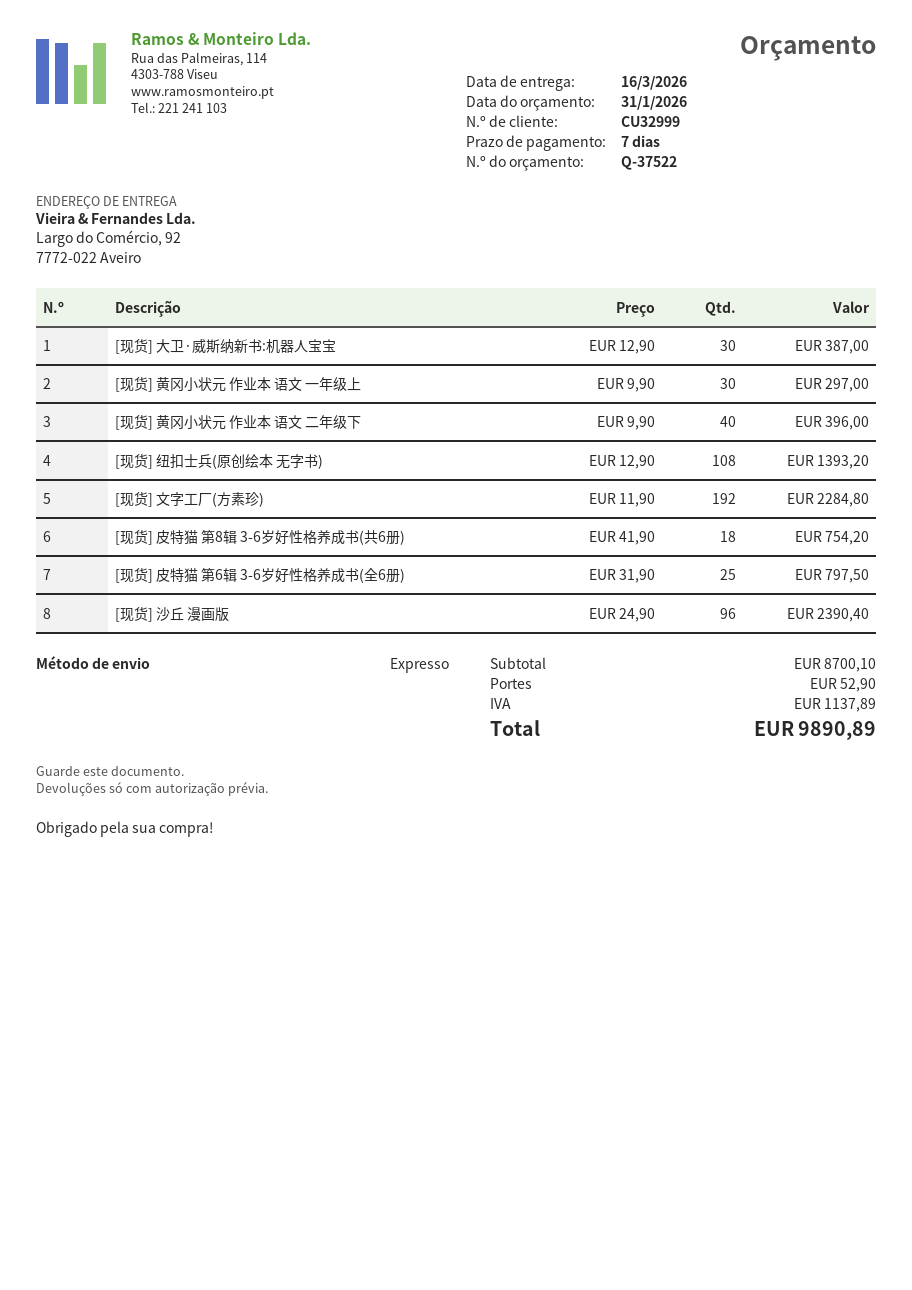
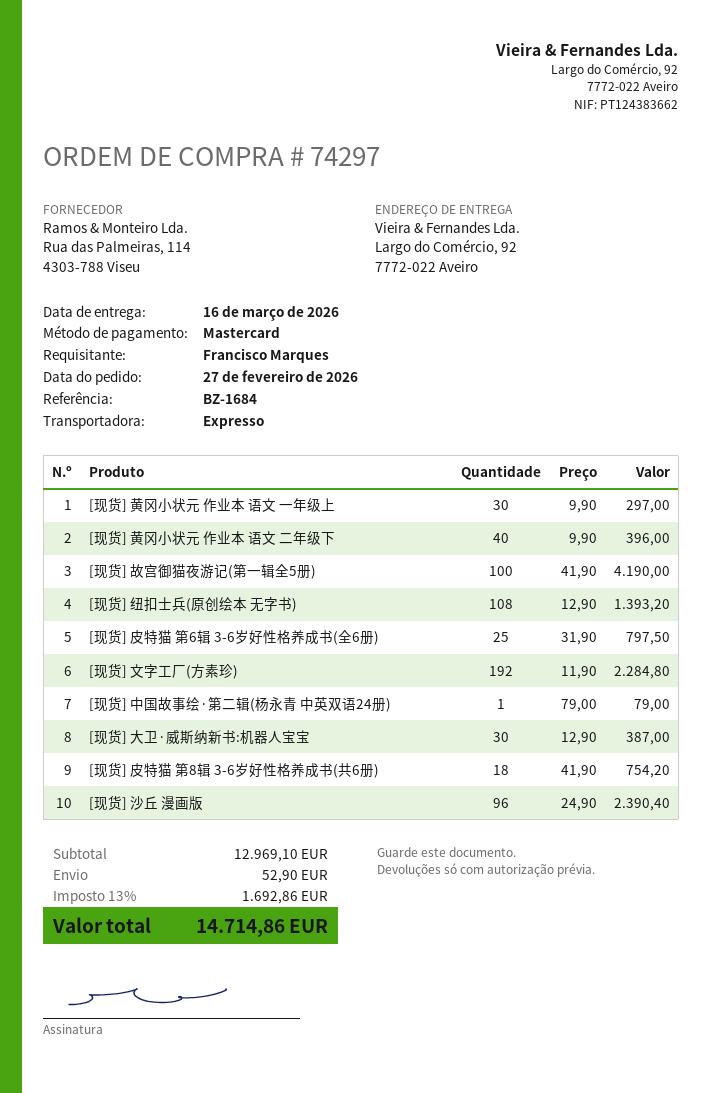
[现货] 故宫御猫夜游记(第一辑全5册): none -> 100 x 41.90 = 4190.00
[现货] 中国故事绘·第二辑(杨永青 中英双语24册): none -> 1 x 79.00 = 79.00
subtotal: 8700.10 -> 12969.10
tax: 1137.89 -> 1692.86
total: 9890.89 -> 14714.86

